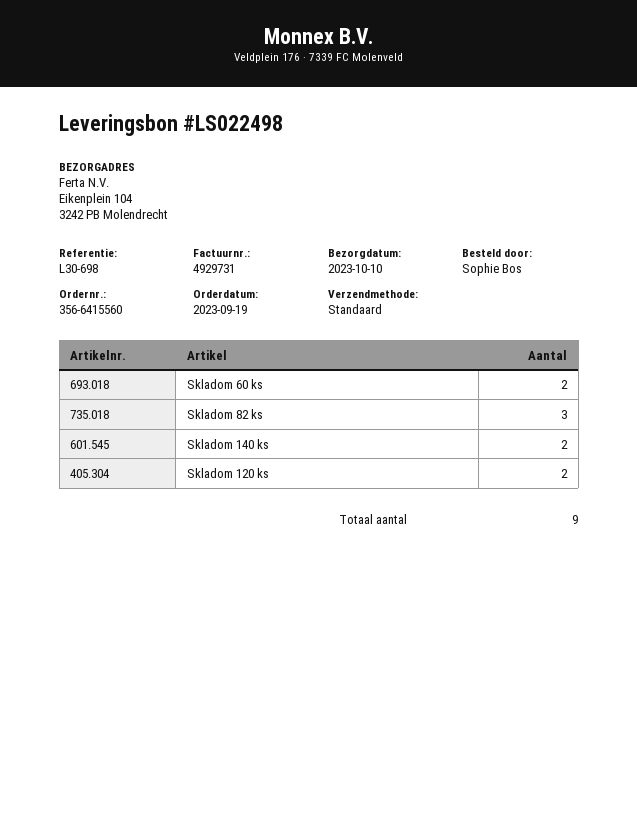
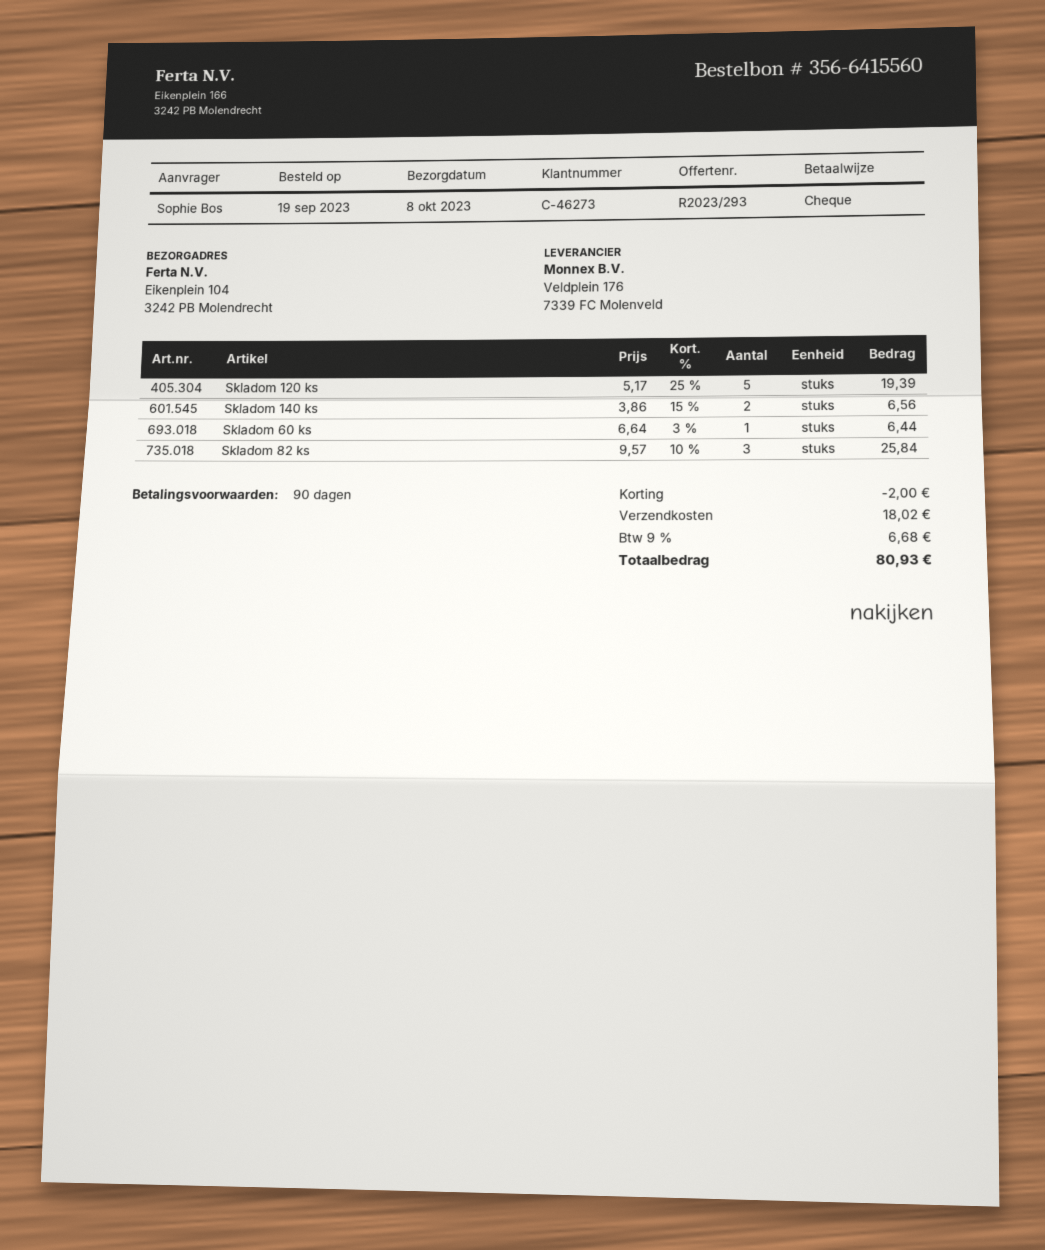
delivery date: 2023-10-10 -> 2023-10-08
Skladom 60 ks: 2 -> 1
Skladom 120 ks: 2 -> 5

